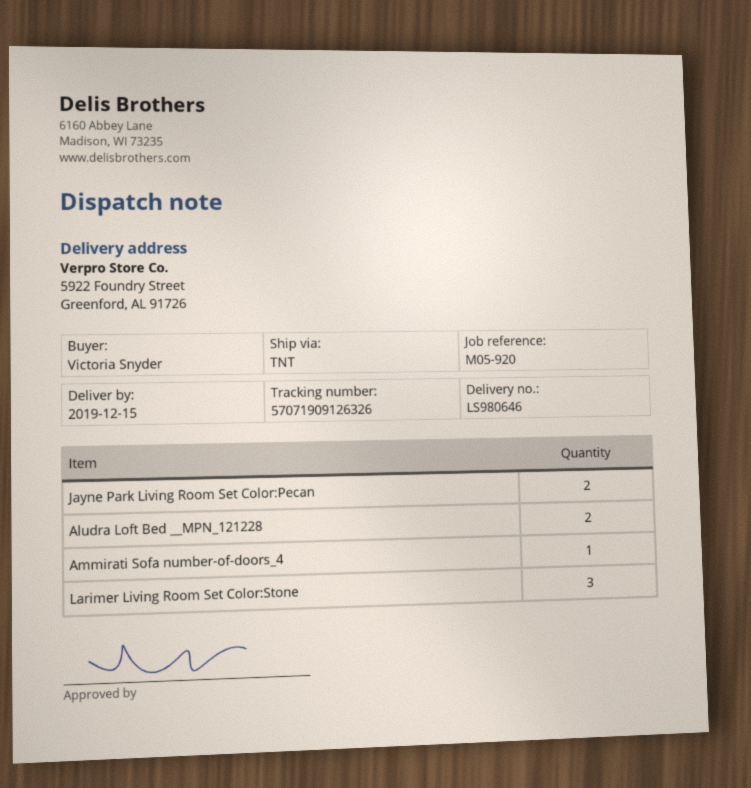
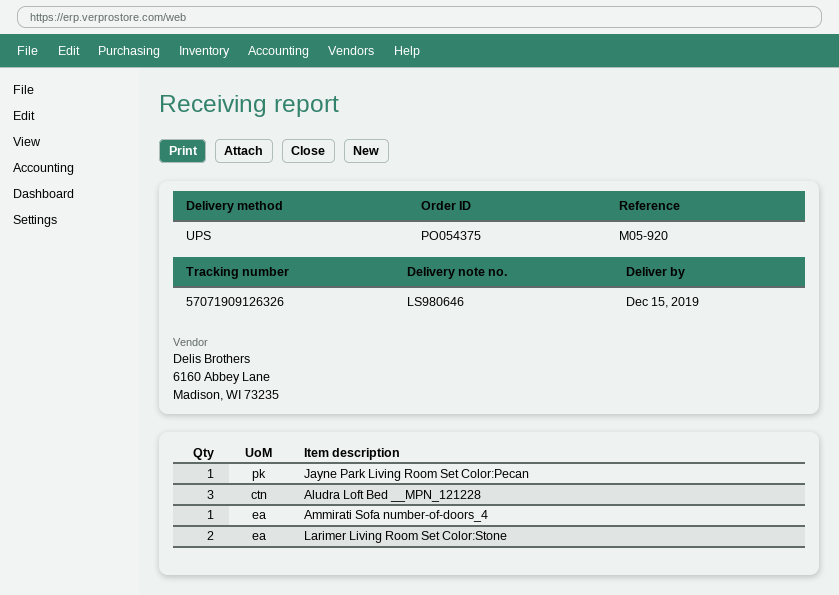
shipping method: TNT -> UPS
Jayne Park Living Room Set Color:Pecan: 2 -> 1
Aludra Loft Bed __MPN_121228: 2 -> 3
Larimer Living Room Set Color:Stone: 3 -> 2

